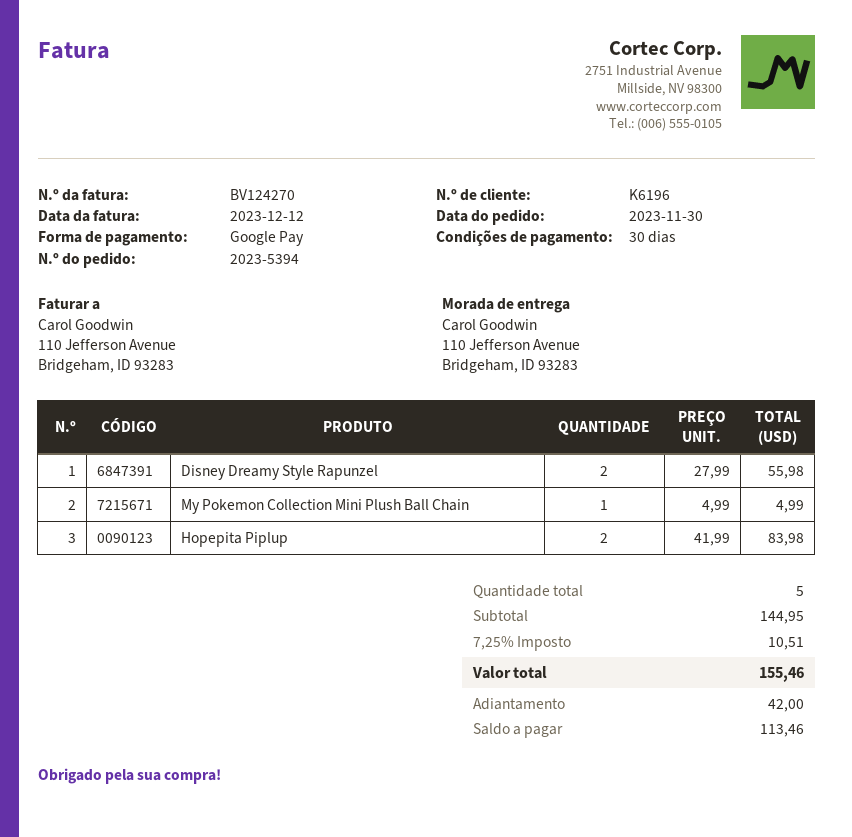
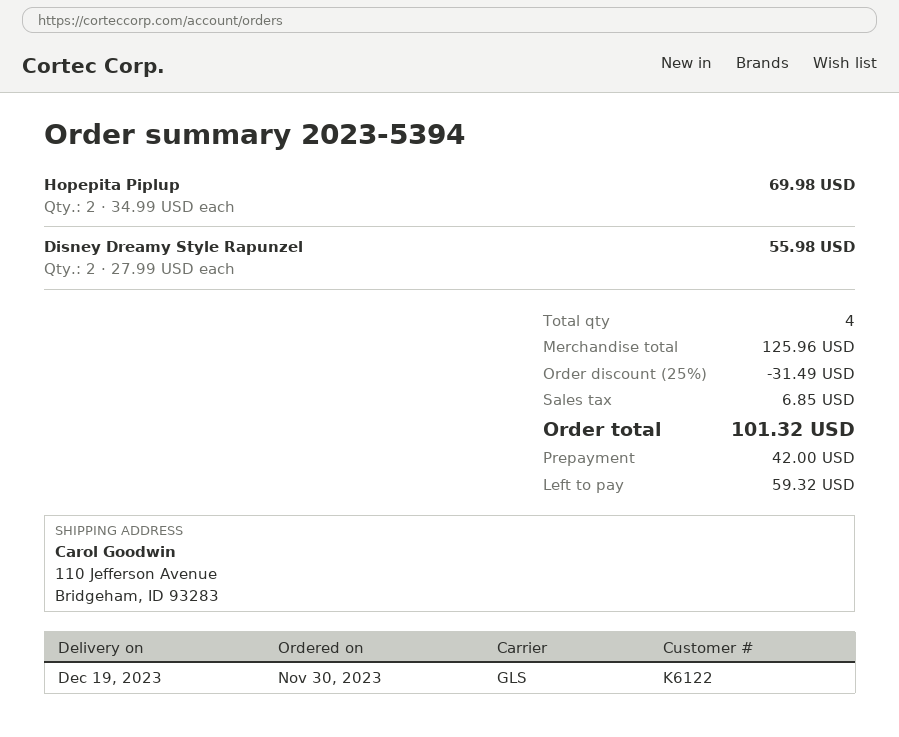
customer number: K6196 -> K6122
My Pokemon Collection Mini Plush Ball Chain: 1 x 4.99 = 4.99 -> none
Hopepita Piplup: 2 x 41.99 = 83.98 -> 2 x 34.99 = 69.98
total quantity: 5 -> 4
subtotal: 144.95 -> 125.96
discount: none -> 25% = 31.49
tax: 10.51 -> 6.85
total: 155.46 -> 101.32
balance: 113.46 -> 59.32

